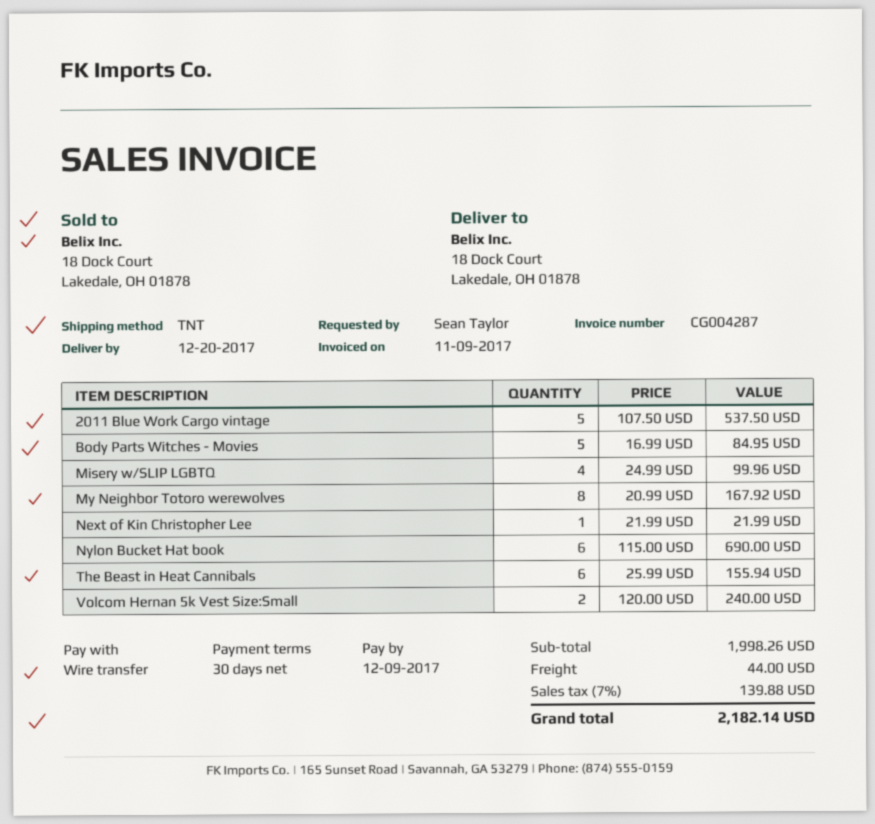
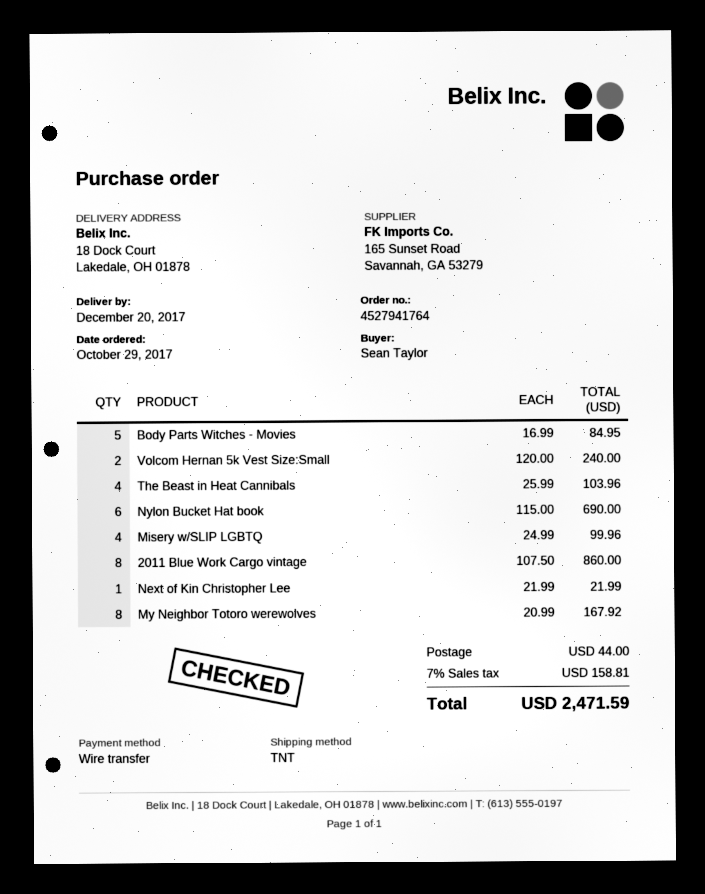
2011 Blue Work Cargo vintage: 5 x 107.50 = 537.50 -> 8 x 107.50 = 860.00
The Beast in Heat Cannibals: 6 x 25.99 = 155.94 -> 4 x 25.99 = 103.96
tax: 7% = 139.88 -> 7% = 158.81
total: 2182.14 -> 2471.59

